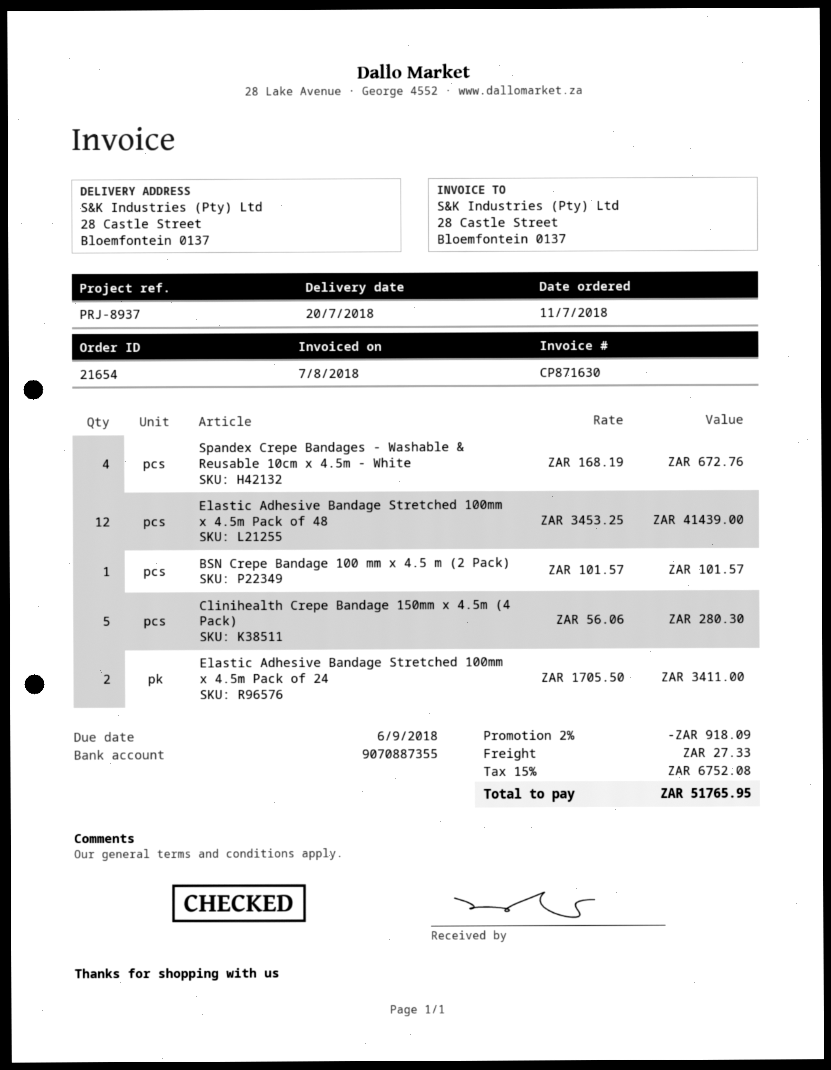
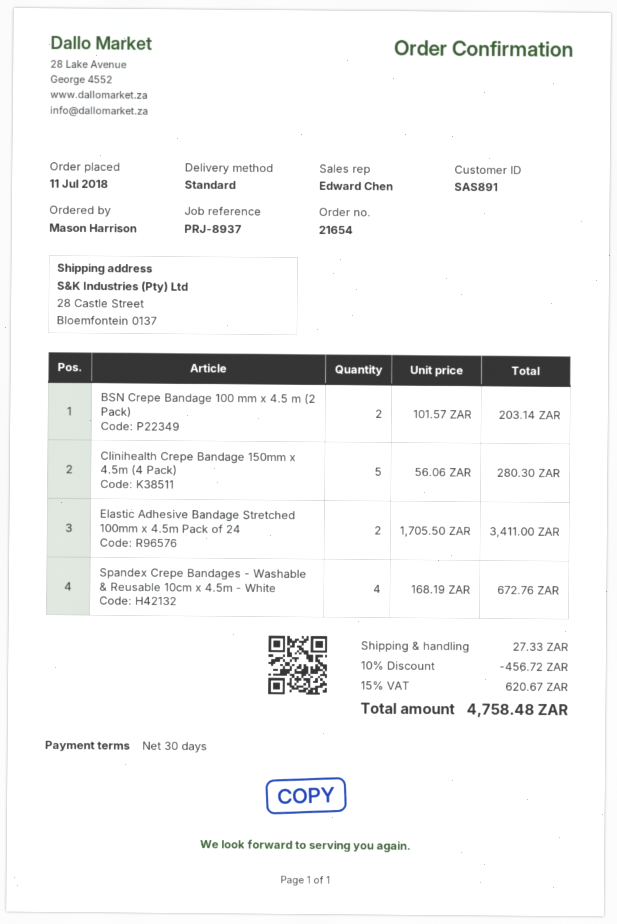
Elastic Adhesive Bandage Stretched 100mm x 4.5m Pack of 48: 12 x 3453.25 = 41439.00 -> none
BSN Crepe Bandage 100 mm x 4.5 m (2 Pack): 1 x 101.57 = 101.57 -> 2 x 101.57 = 203.14
discount: 2% = 918.09 -> 10% = 456.72
tax: 15% = 6752.08 -> 15% = 620.67
total: 51765.95 -> 4758.48

